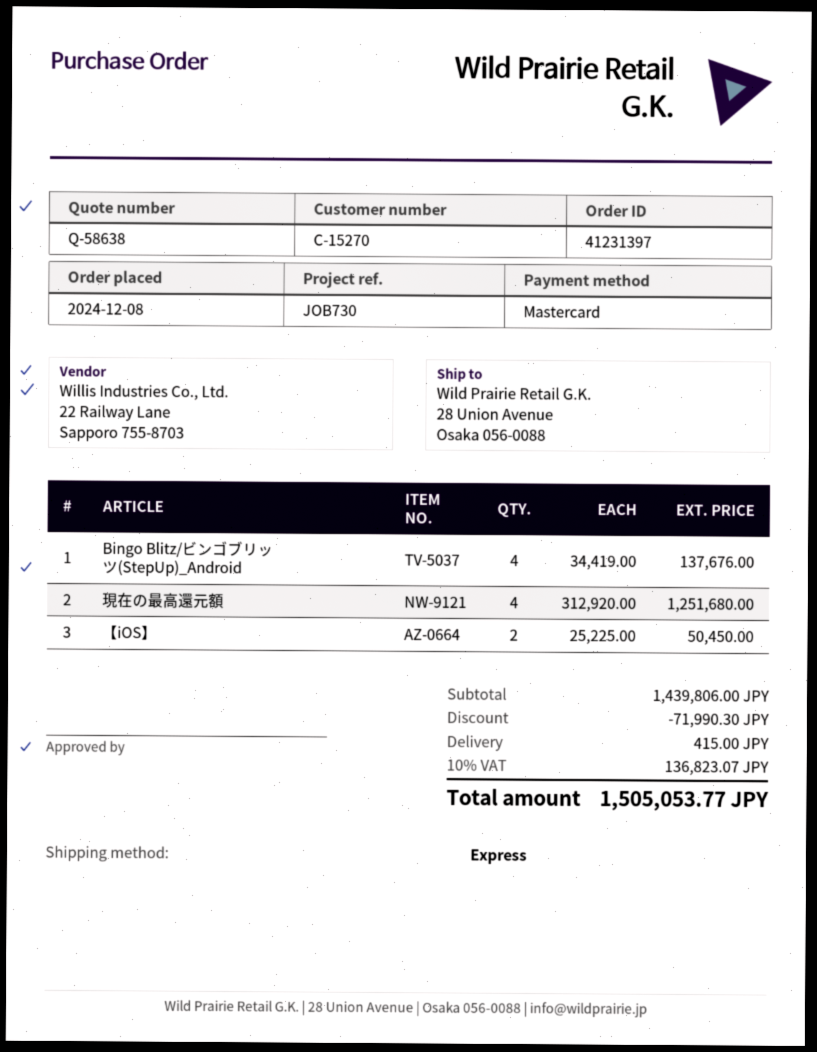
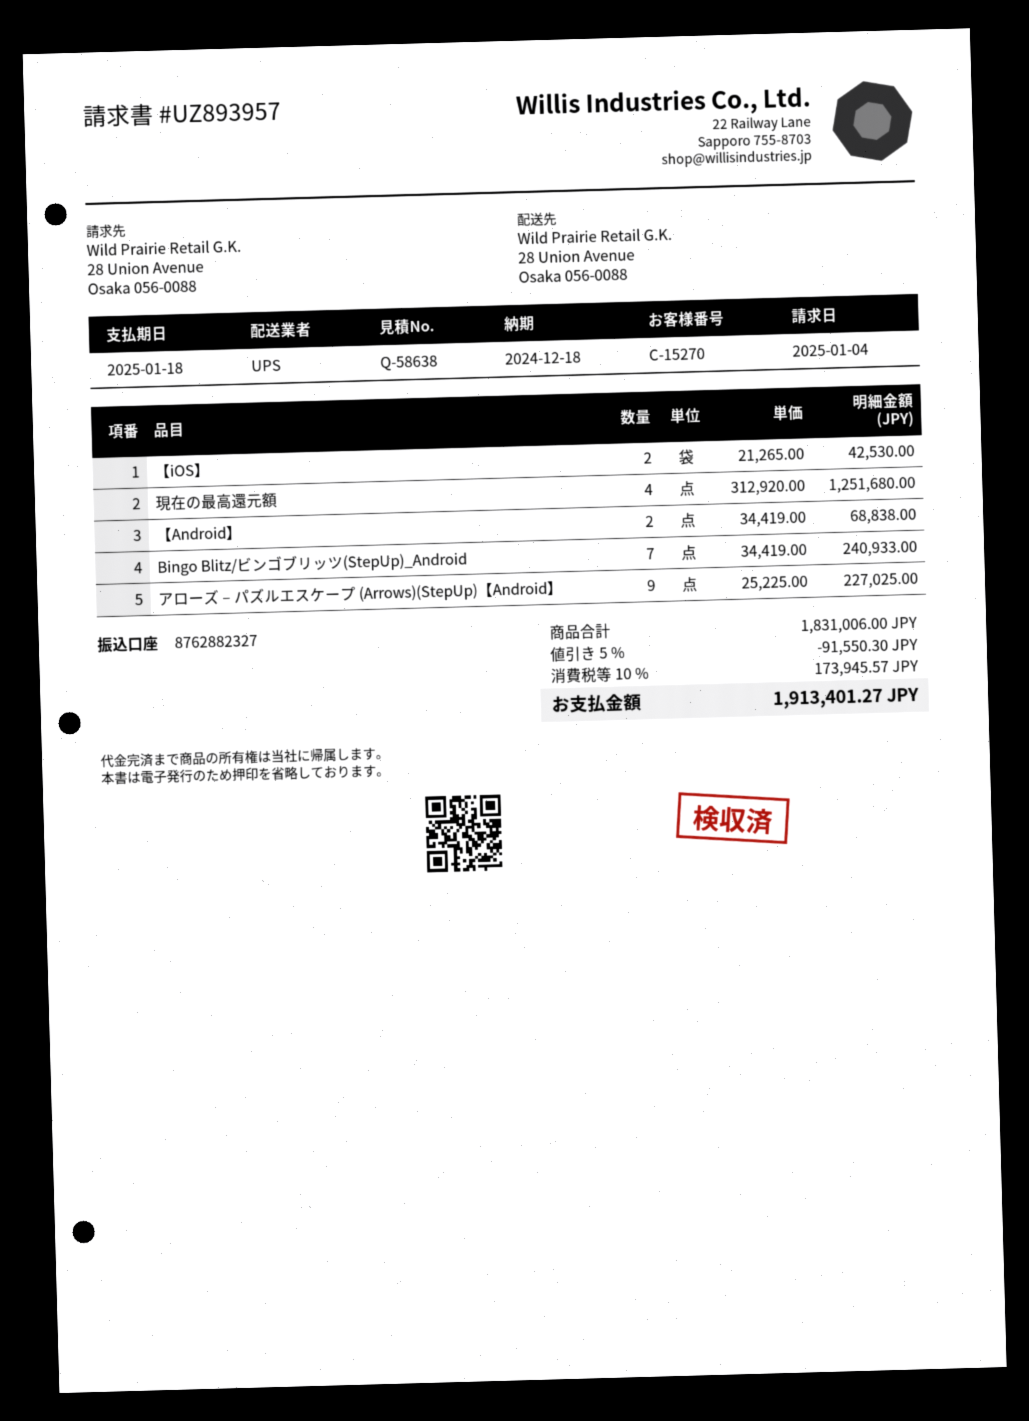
shipping method: express -> UPS
Bingo Blitz/ビンゴブリッツ(StepUp)_Android: 4 x 34419.00 = 137676.00 -> 7 x 34419.00 = 240933.00
【iOS】: 2 x 25225.00 = 50450.00 -> 2 x 21265.00 = 42530.00
【Android】: none -> 2 x 34419.00 = 68838.00
アローズ – パズルエスケープ (Arrows)(StepUp)【Android】: none -> 9 x 25225.00 = 227025.00
subtotal: 1439806.00 -> 1831006.00
discount: 71990.30 -> 91550.30
shipping: 415.00 -> none
tax: 10% = 136823.07 -> 10% = 173945.57
total: 1505053.77 -> 1913401.27

